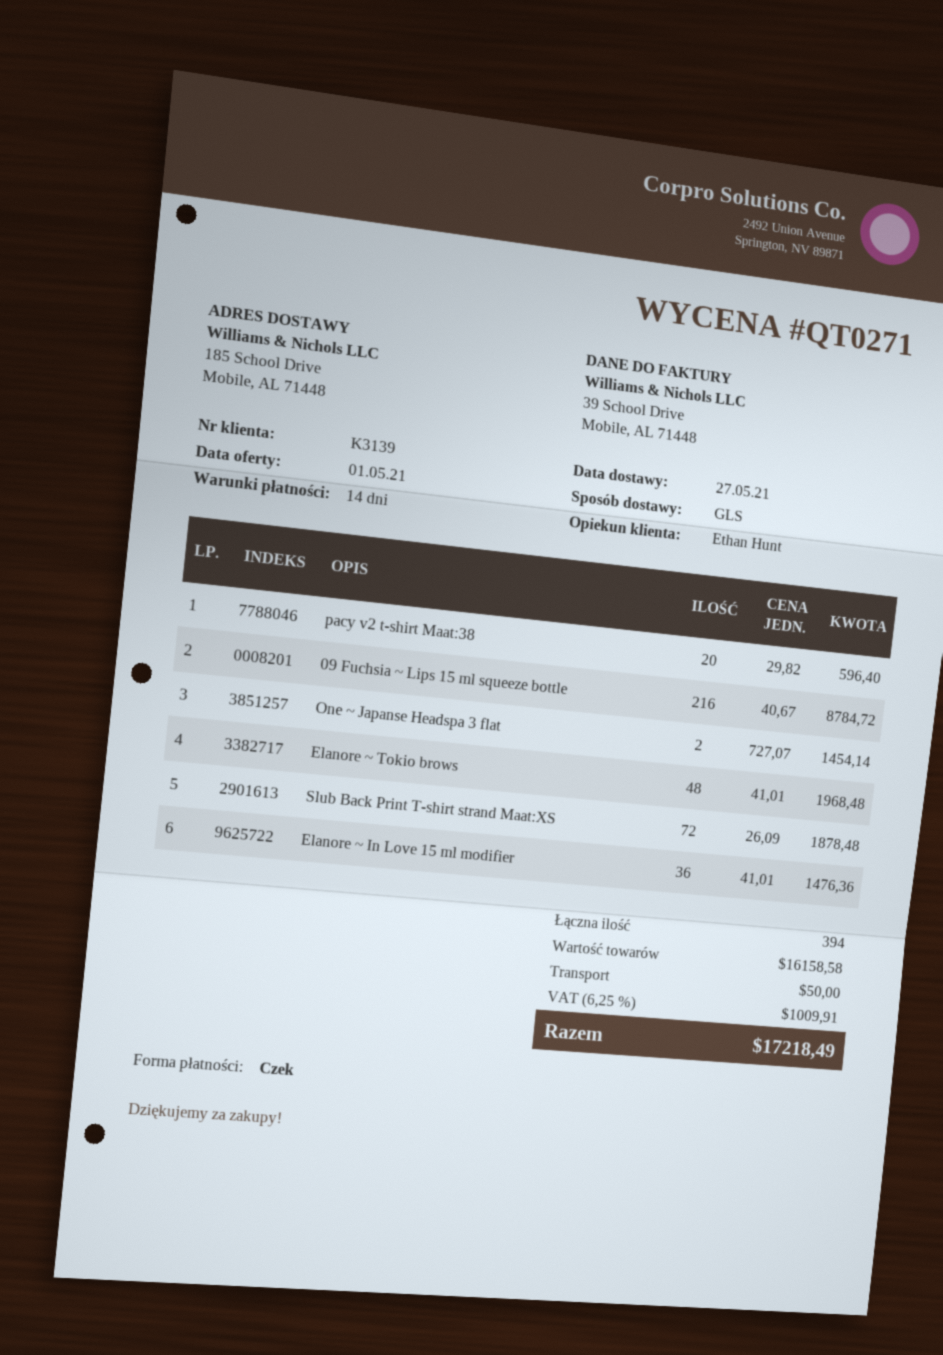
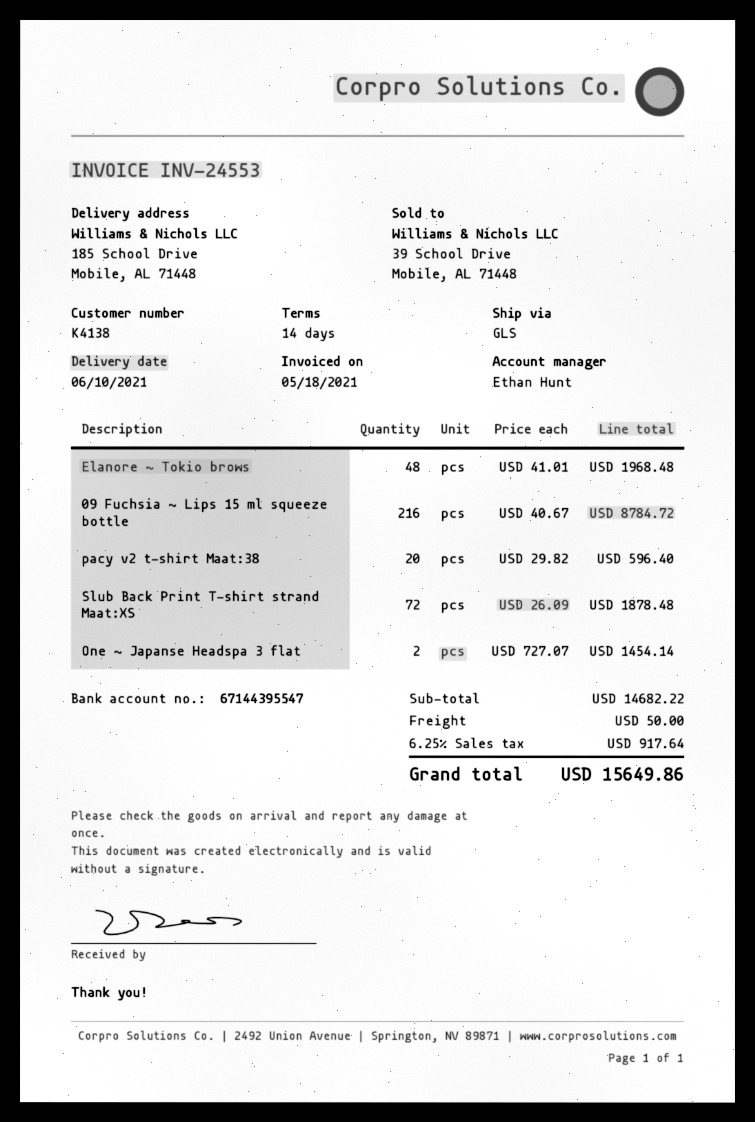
delivery date: 2021-05-27 -> 2021-06-10
customer number: K3139 -> K4138
Elanore ~ In Love 15 ml modifier: 36 x 41.01 = 1476.36 -> none
subtotal: 16158.58 -> 14682.22
tax: 6.25% = 1009.91 -> 6.25% = 917.64
total: 17218.49 -> 15649.86

